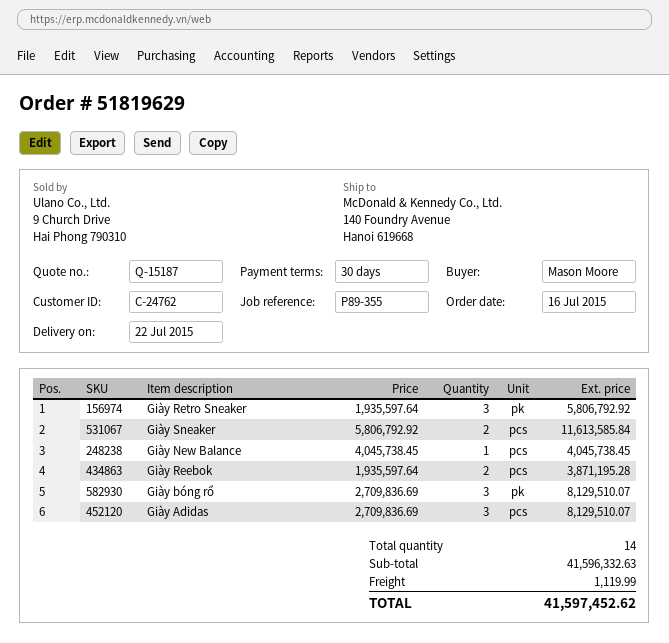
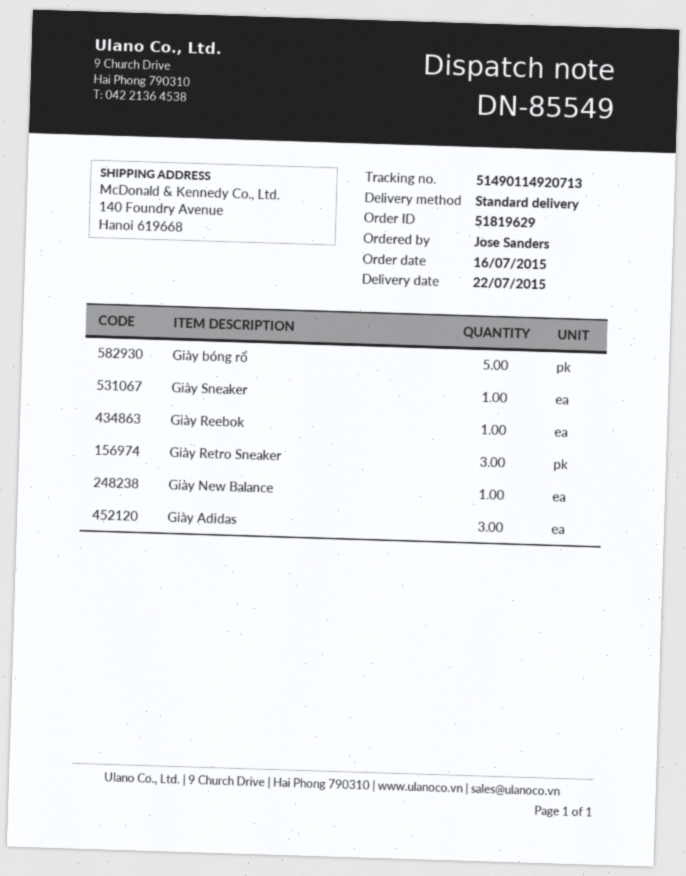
ordered by: Mason Moore -> Jose Sanders
Giày Sneaker: 2 -> 1
Giày Reebok: 2 -> 1
Giày bóng rổ: 3 -> 5

